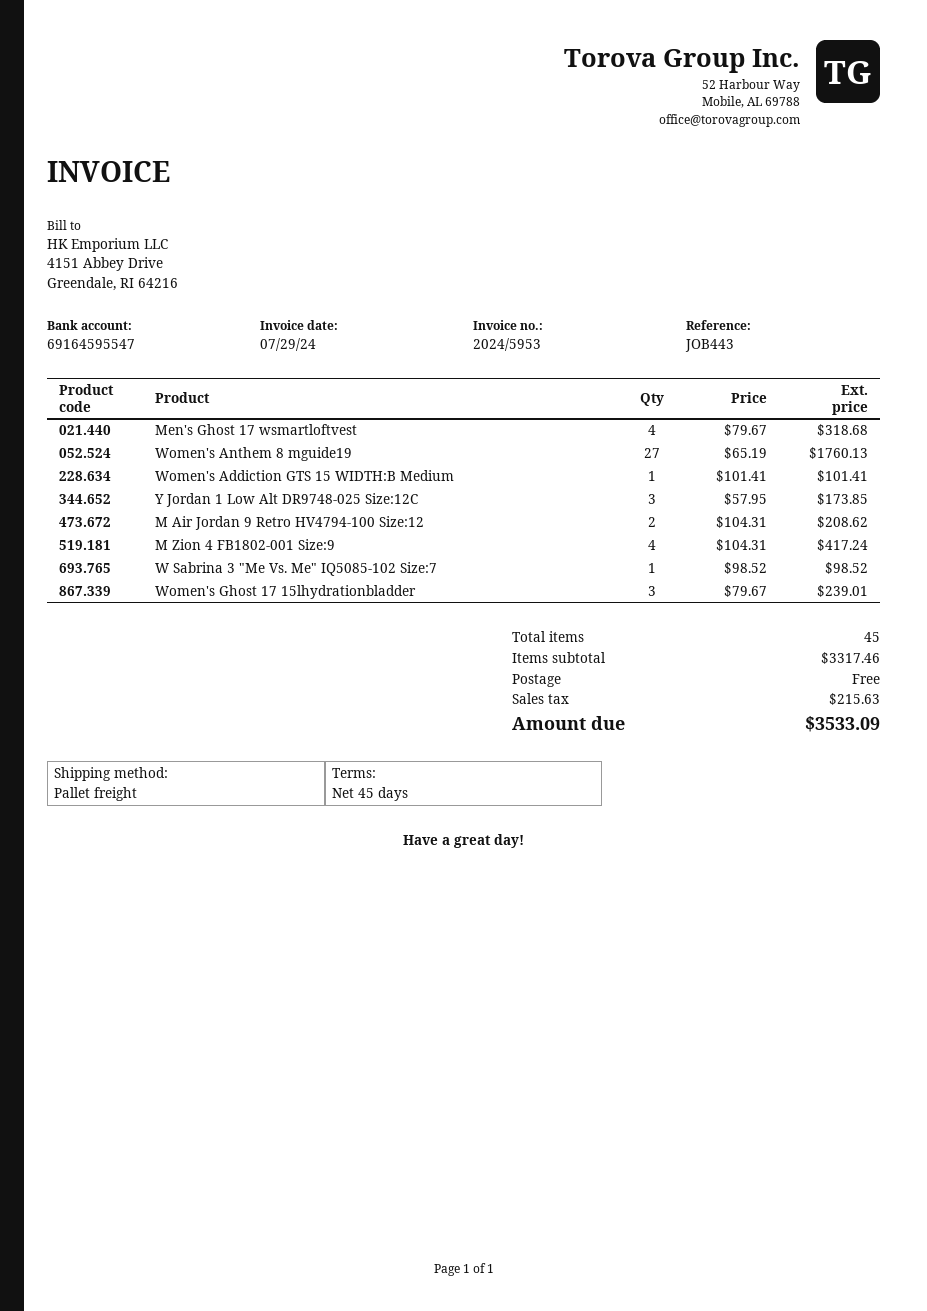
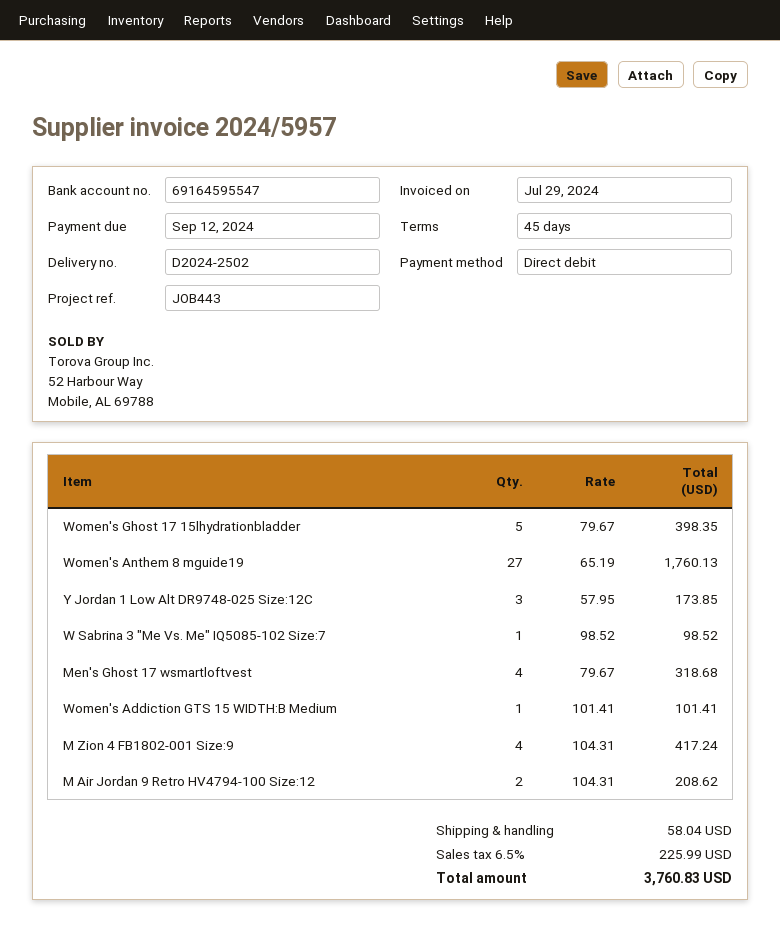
invoice number: 2024/5953 -> 2024/5957
Women's Ghost 17 15lhydrationbladder: 3 x 79.67 = 239.01 -> 5 x 79.67 = 398.35
shipping: 0.00 -> 58.04
tax: 215.63 -> 225.99
total: 3533.09 -> 3760.83

